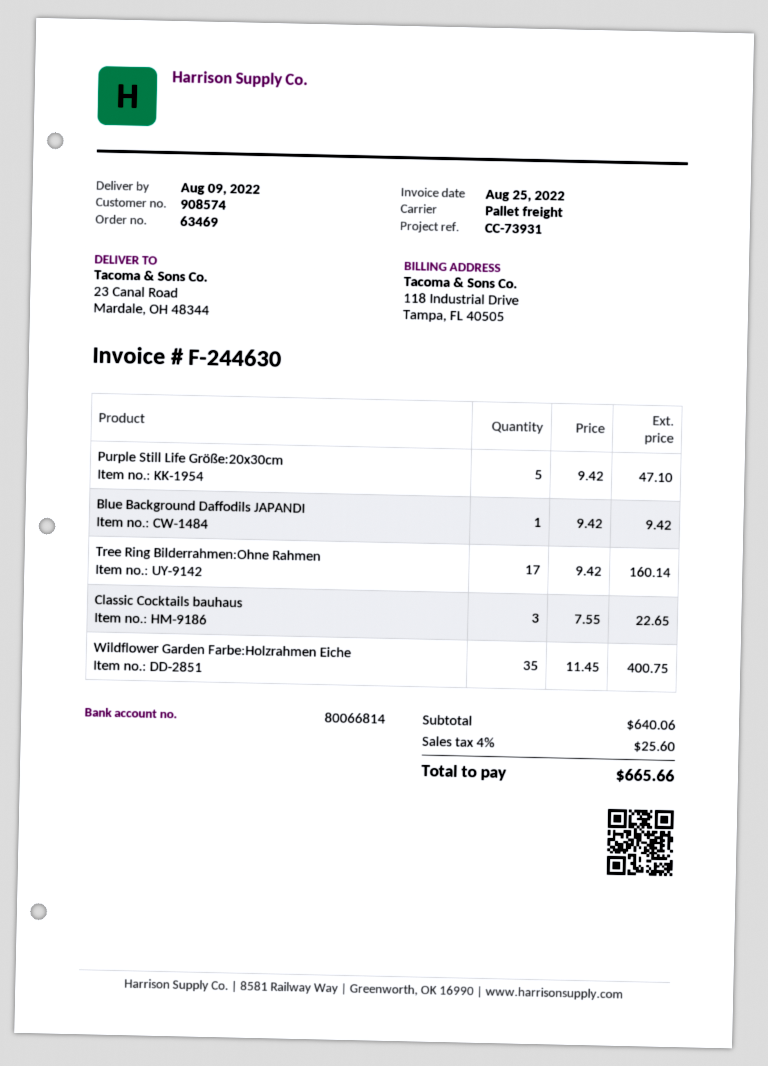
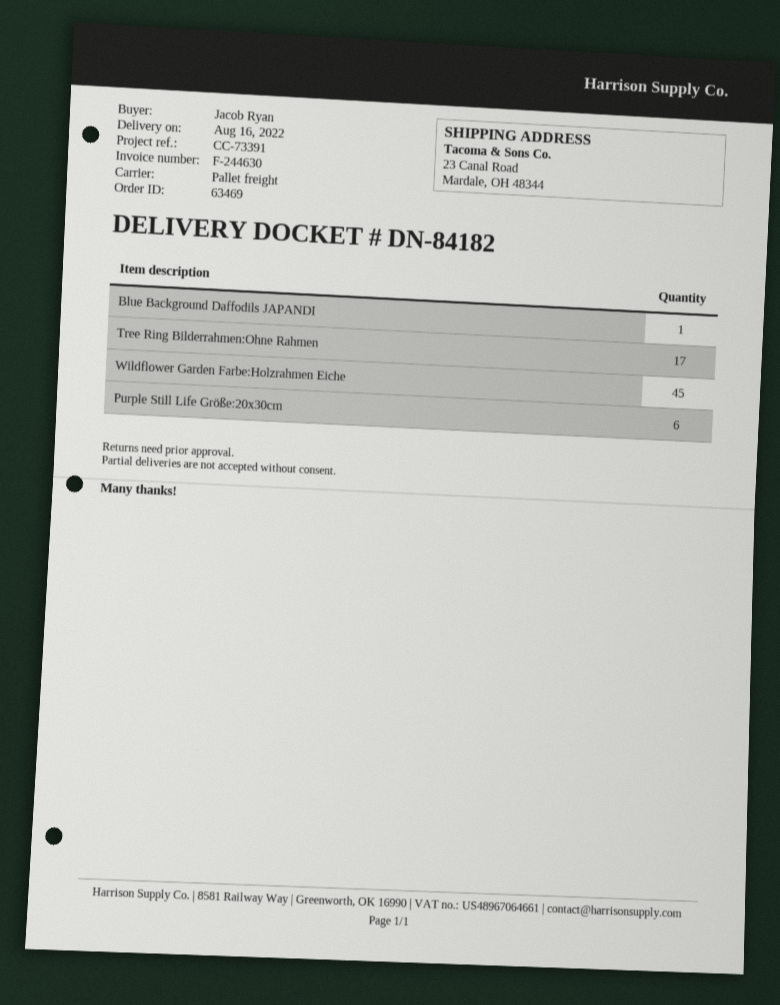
delivery date: 2022-08-09 -> 2022-08-16
reference: CC-73931 -> CC-73391
Purple Still Life Größe:20x30cm: 5 -> 6
Classic Cocktails bauhaus: 3 -> none
Wildflower Garden Farbe:Holzrahmen Eiche: 35 -> 45

